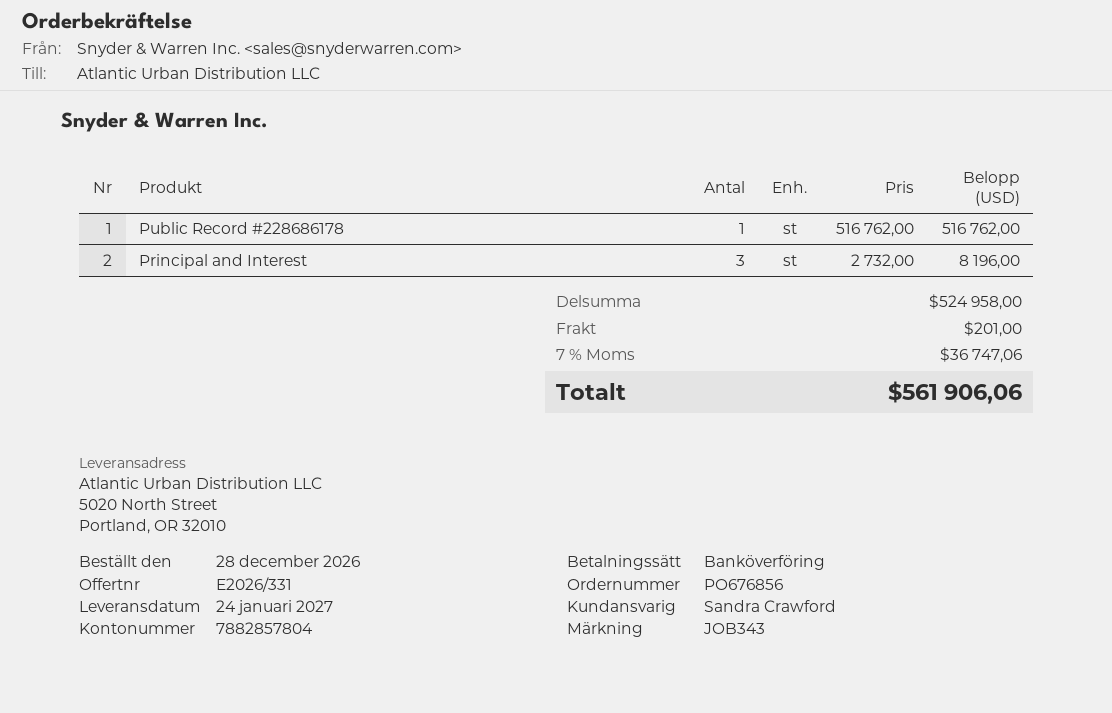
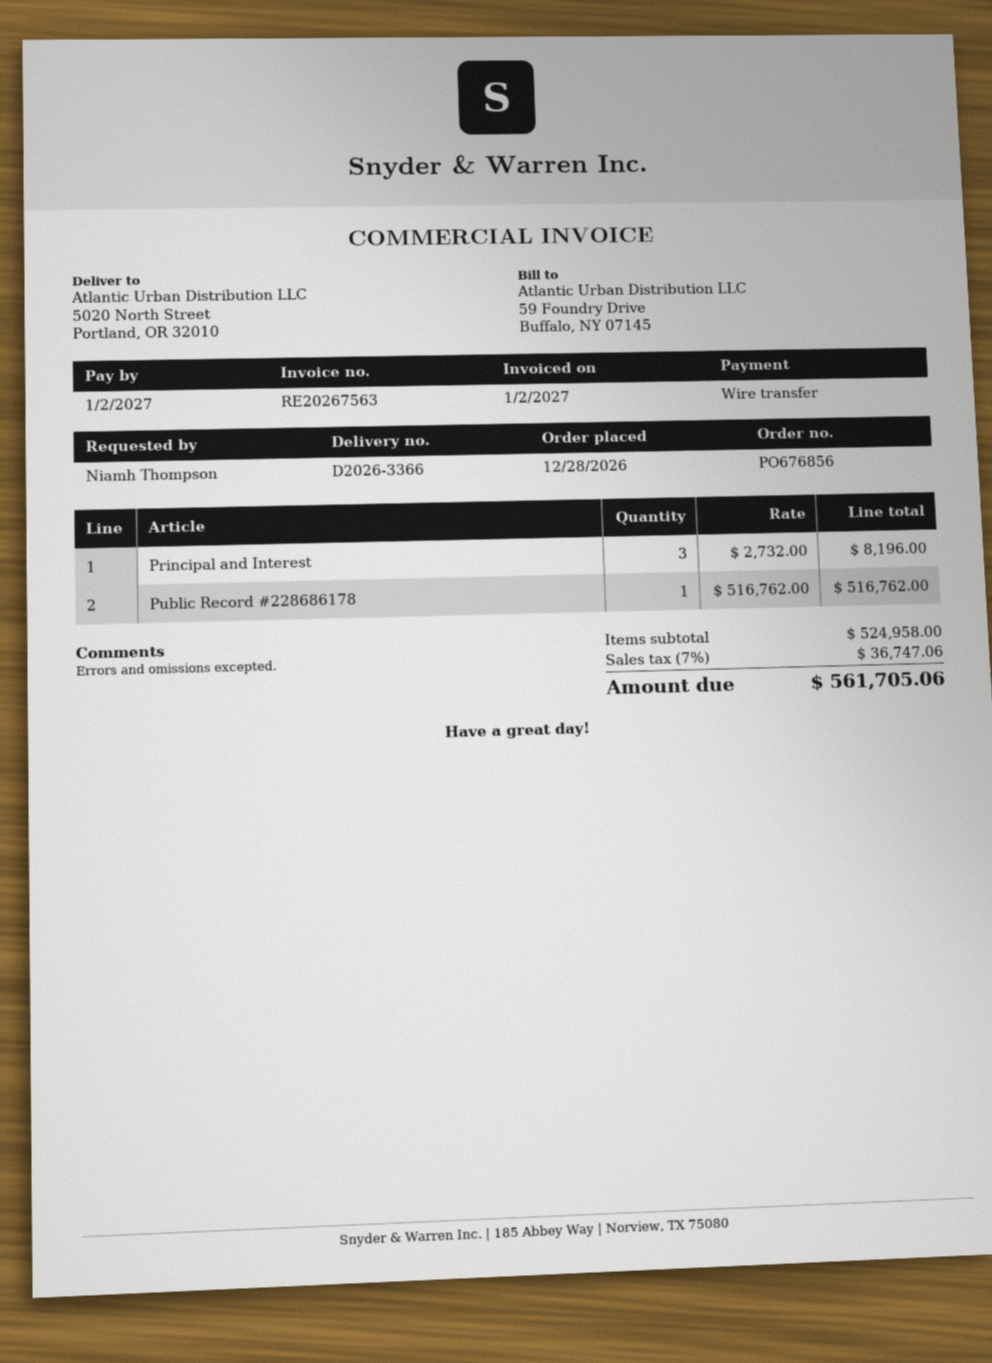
shipping: 201.00 -> none
total: 561906.06 -> 561705.06

